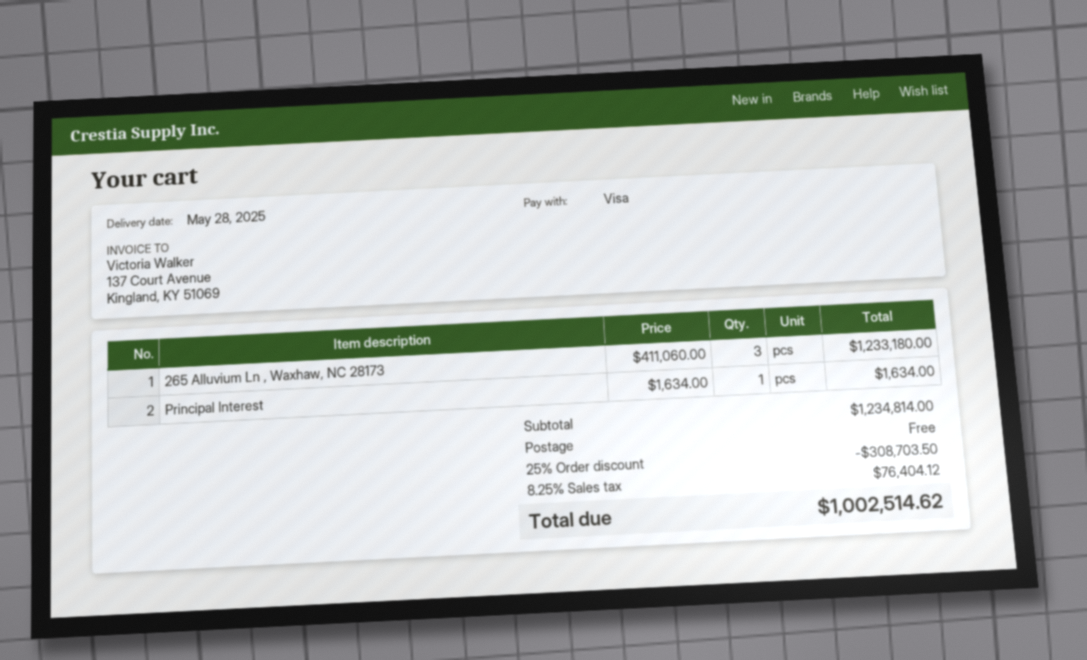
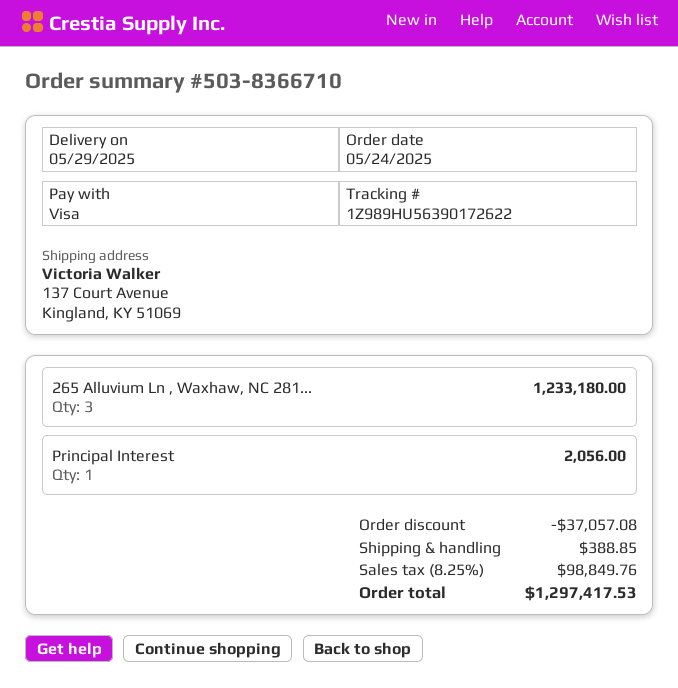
delivery date: 2025-05-28 -> 2025-05-29
Principal Interest: 1 for 1634.00 -> 1 for 2056.00
discount: 308703.50 -> 37057.08
shipping: 0.00 -> 388.85
tax: 8.25% = 76404.12 -> 8.25% = 98849.76
total: 1002514.62 -> 1297417.53

